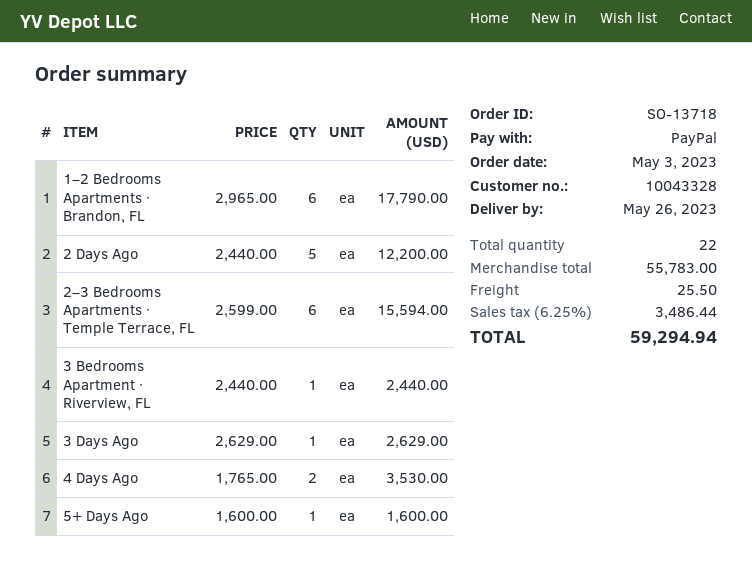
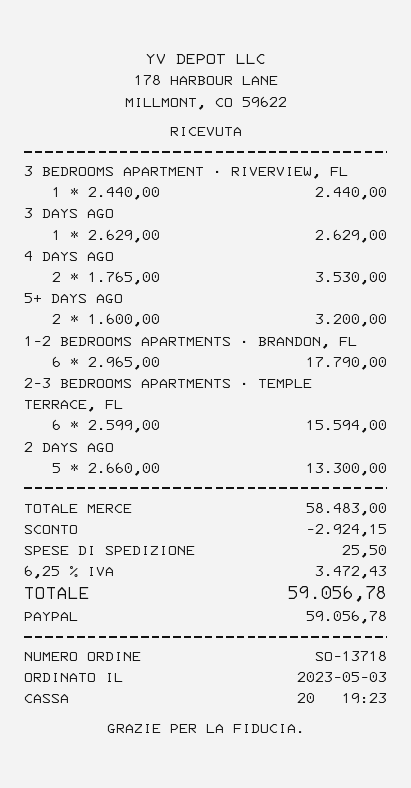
2 Days Ago: 5 x 2440.00 = 12200.00 -> 5 x 2660.00 = 13300.00
5+ Days Ago: 1 x 1600.00 = 1600.00 -> 2 x 1600.00 = 3200.00
subtotal: 55783.00 -> 58483.00
discount: none -> 2924.15
tax: 6.25% = 3486.44 -> 6.25% = 3472.43
total: 59294.94 -> 59056.78

